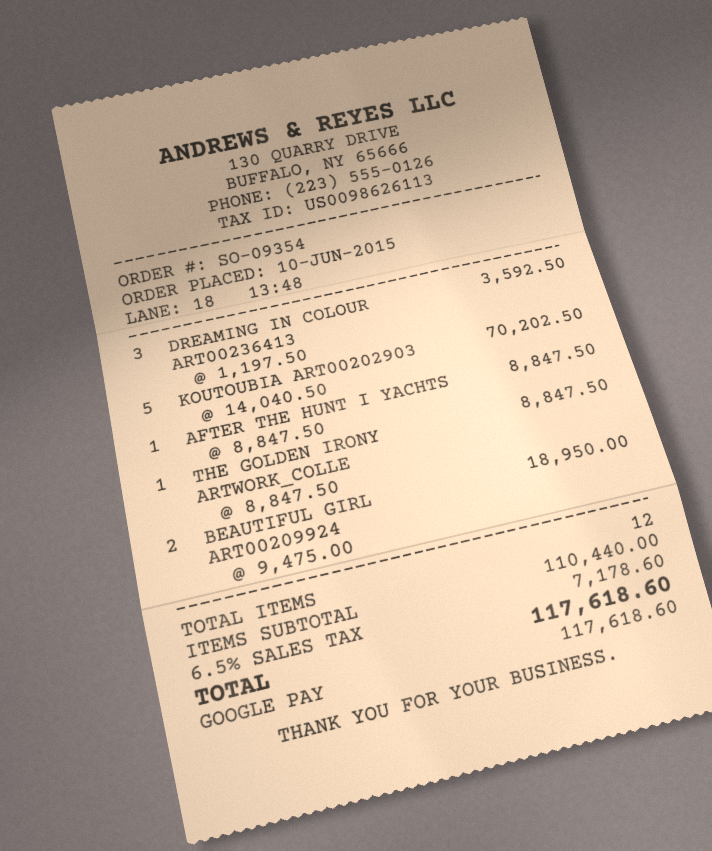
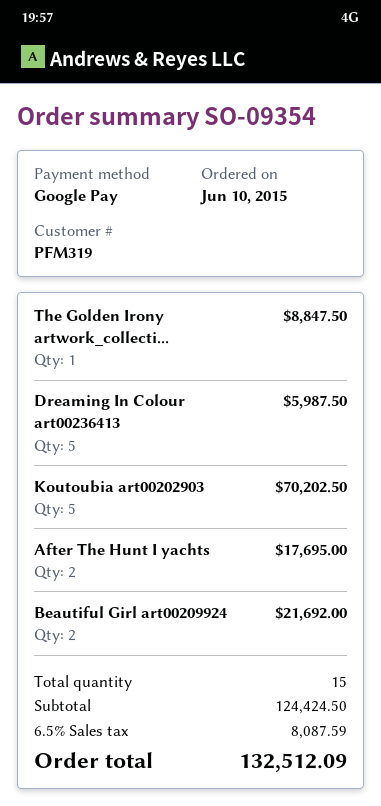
DREAMING IN COLOUR ART00236413: 3 for 3592.50 -> 5 for 5987.50
AFTER THE HUNT I YACHTS: 1 for 8847.50 -> 2 for 17695.00
BEAUTIFUL GIRL ART00209924: 2 for 18950.00 -> 2 for 21692.00
total quantity: 12 -> 15
subtotal: 110440.00 -> 124424.50
tax: 6.5% = 7178.60 -> 6.5% = 8087.59
total: 117618.60 -> 132512.09

